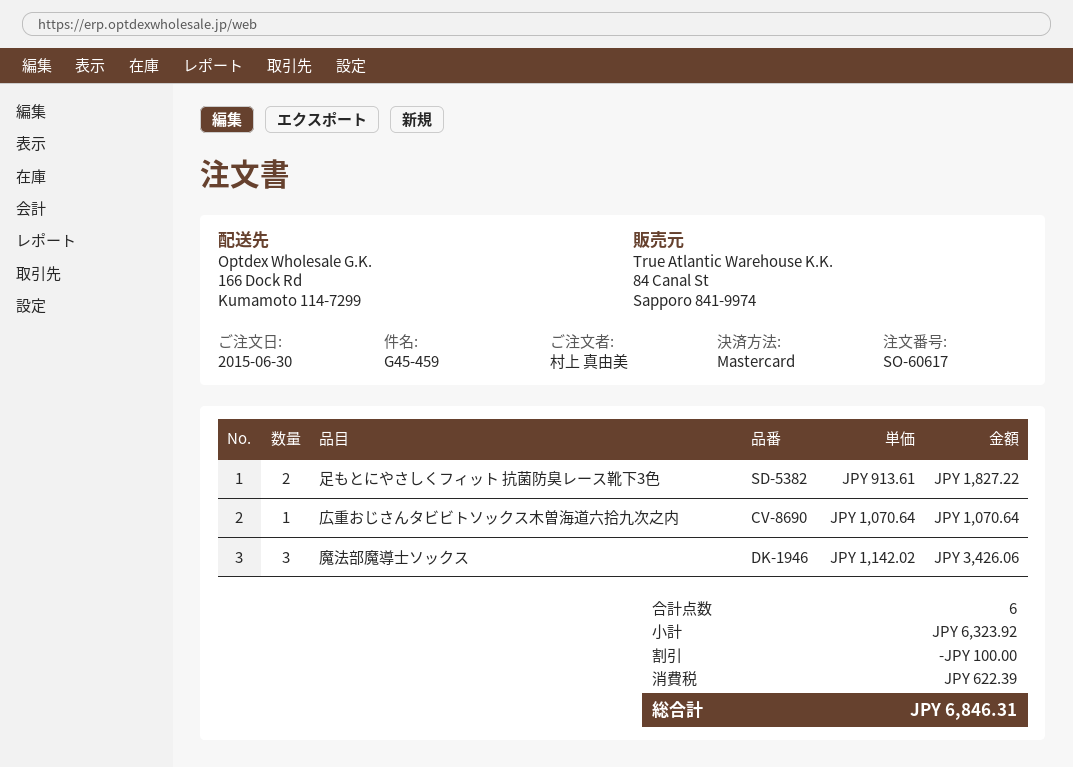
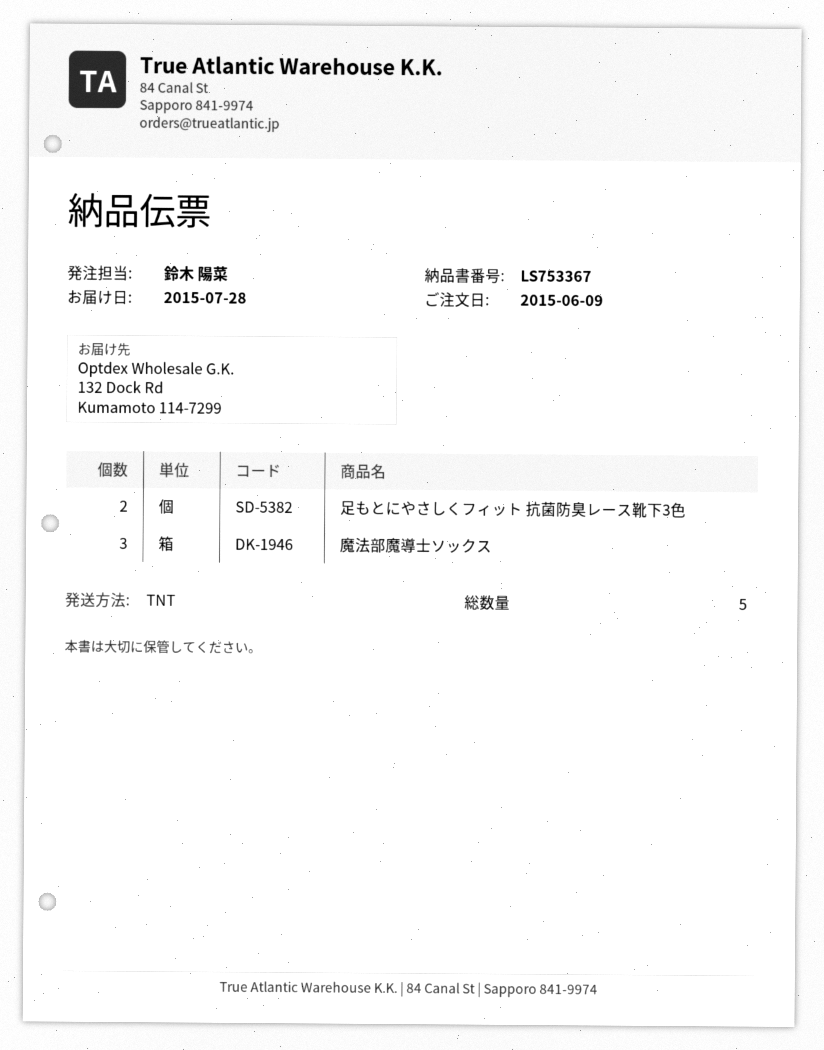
order date: 2015-06-30 -> 2015-06-09
ordered by: 村上 真由美 -> 鈴木 陽菜
ship to: 166 Dock Rd, Kumamoto 114-7299 -> 132 Dock Rd, Kumamoto 114-7299
広重おじさんタビビトソックス木曽海道六拾九次之内: 1 -> none
total quantity: 6 -> 5

